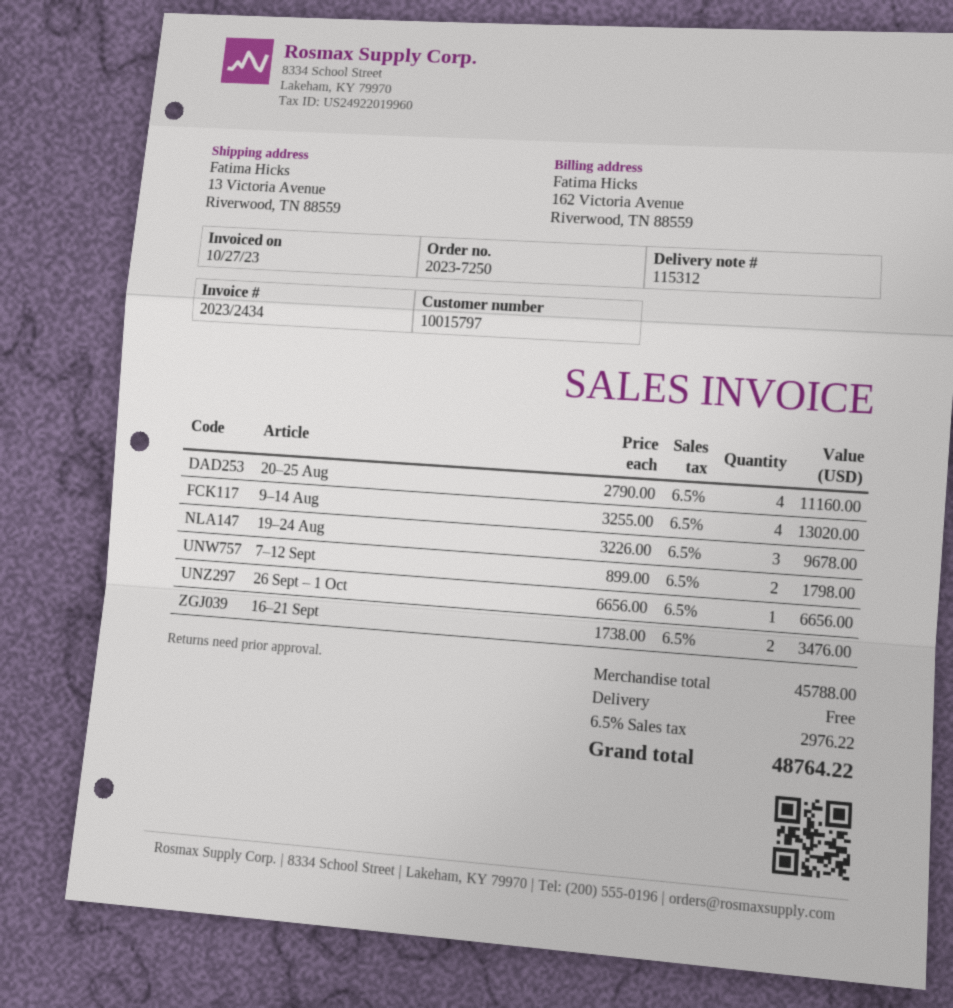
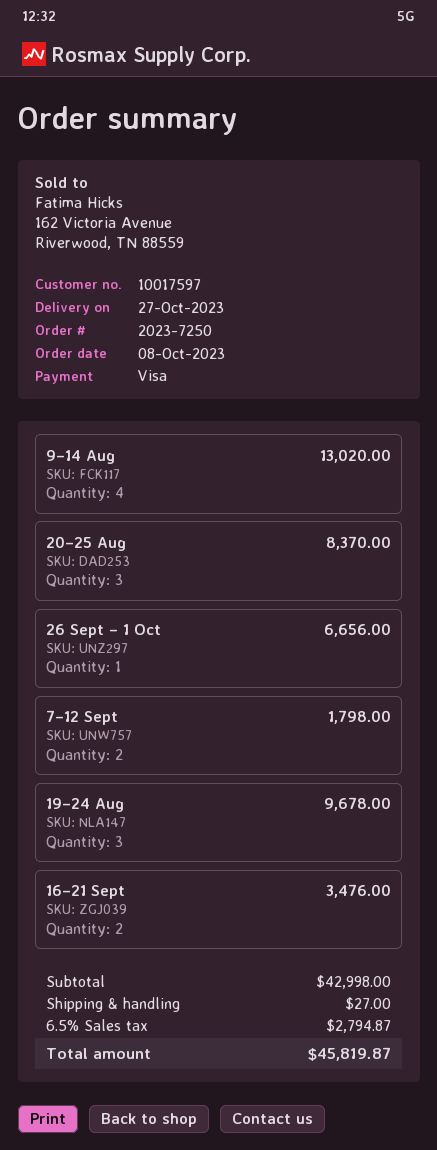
customer number: 10015797 -> 10017597
20–25 Aug: 4 for 11160.00 -> 3 for 8370.00
subtotal: 45788.00 -> 42998.00
shipping: 0.00 -> 27.00
tax: 6.5% = 2976.22 -> 6.5% = 2794.87
total: 48764.22 -> 45819.87

